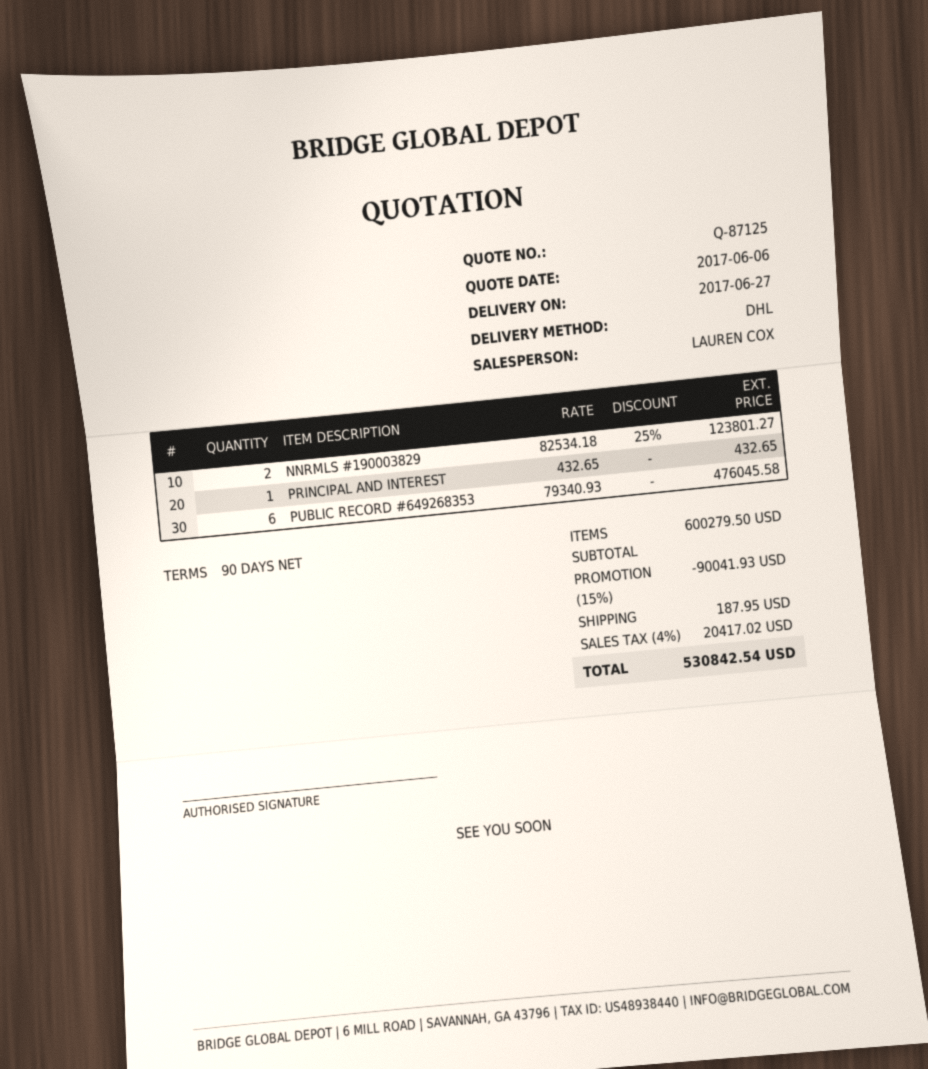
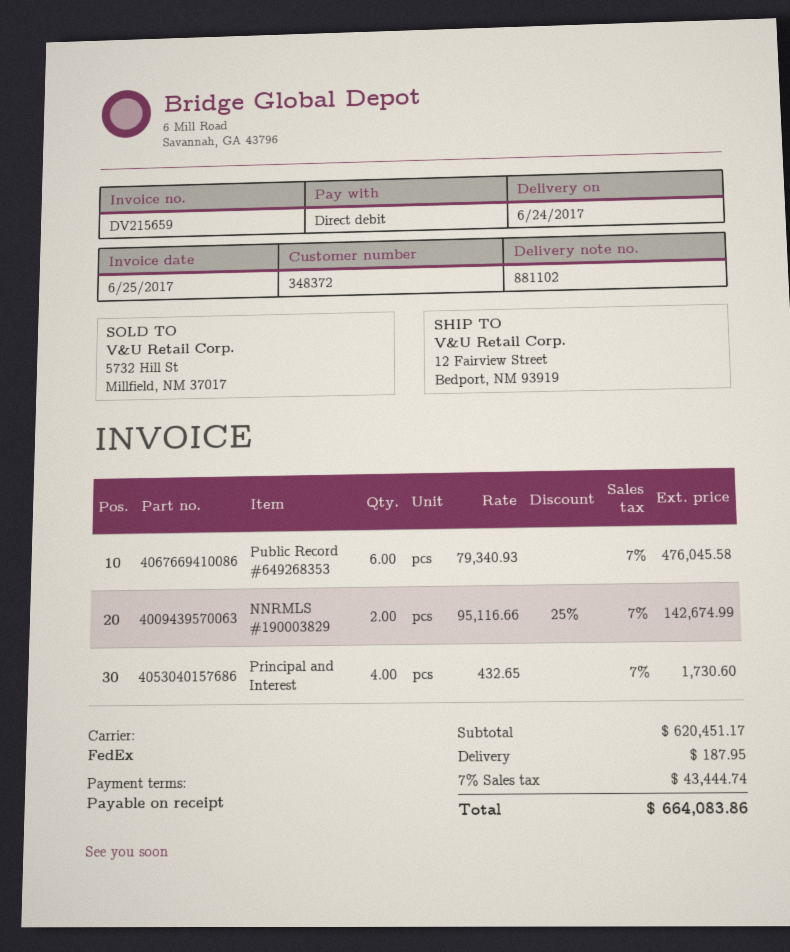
delivery date: 2017-06-27 -> 2017-06-24
payment terms: 90 days -> on receipt
shipping method: DHL -> FedEx
NNRMLS #190003829: 2 x 82534.18 - 25% = 123801.27 -> 2 x 95116.66 - 25% = 142674.99
PRINCIPAL AND INTEREST: 1 x 432.65 = 432.65 -> 4 x 432.65 = 1730.60
subtotal: 600279.50 -> 620451.17
discount: 15% = 90041.93 -> none
tax: 4% = 20417.02 -> 7% = 43444.74
total: 530842.54 -> 664083.86

